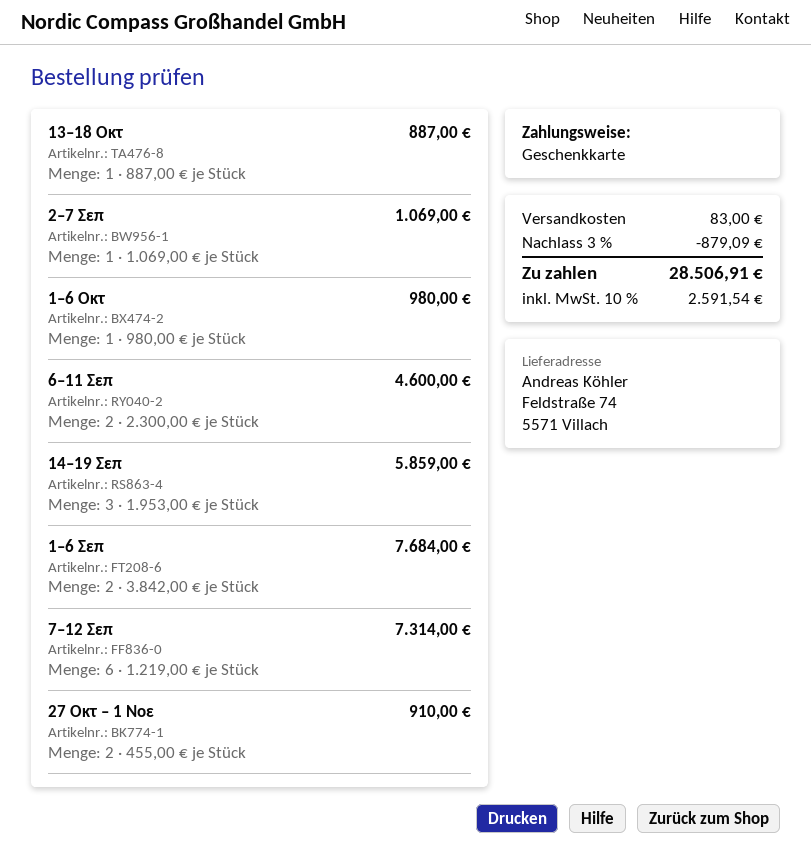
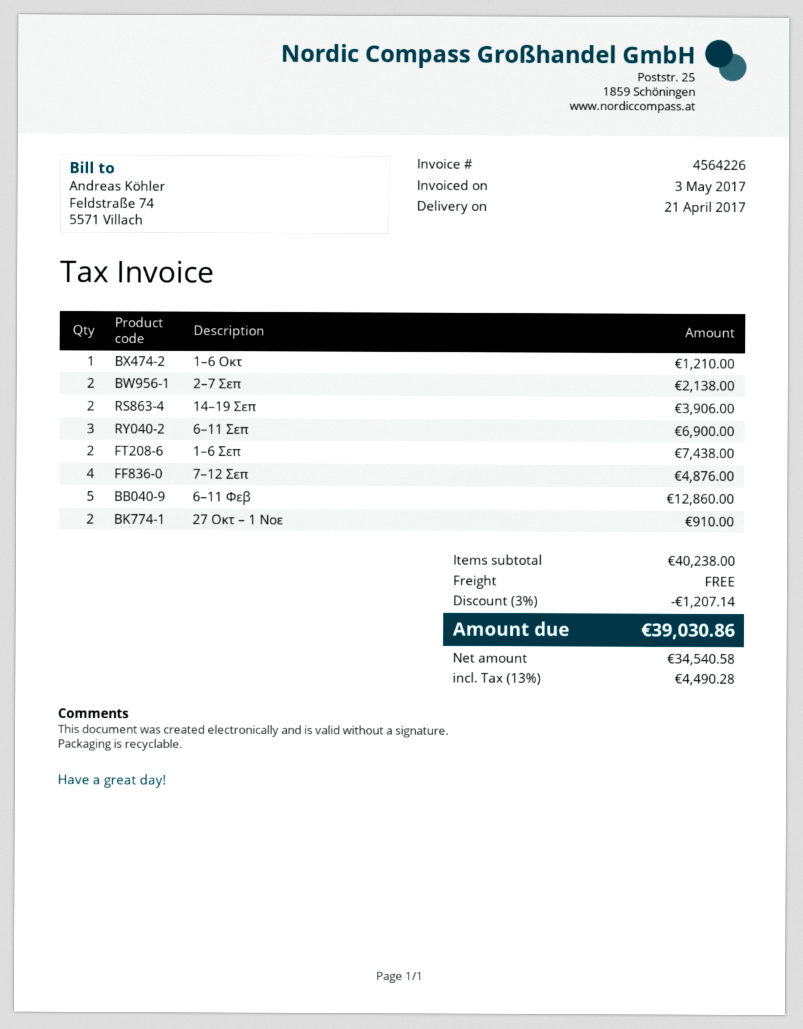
13–18 Οκτ: 1 for 887.00 -> none
2–7 Σεπ: 1 for 1069.00 -> 2 for 2138.00
1–6 Οκτ: 1 for 980.00 -> 1 for 1210.00
6–11 Σεπ: 2 for 4600.00 -> 3 for 6900.00
14–19 Σεπ: 3 for 5859.00 -> 2 for 3906.00
1–6 Σεπ: 2 for 7684.00 -> 2 for 7438.00
7–12 Σεπ: 6 for 7314.00 -> 4 for 4876.00
6–11 Φεβ: none -> 5 for 12860.00
discount: 3% = 879.09 -> 3% = 1207.14
shipping: 83.00 -> 0.00
tax: 10% = 2591.54 -> 13% = 4490.28
total: 28506.91 -> 39030.86

